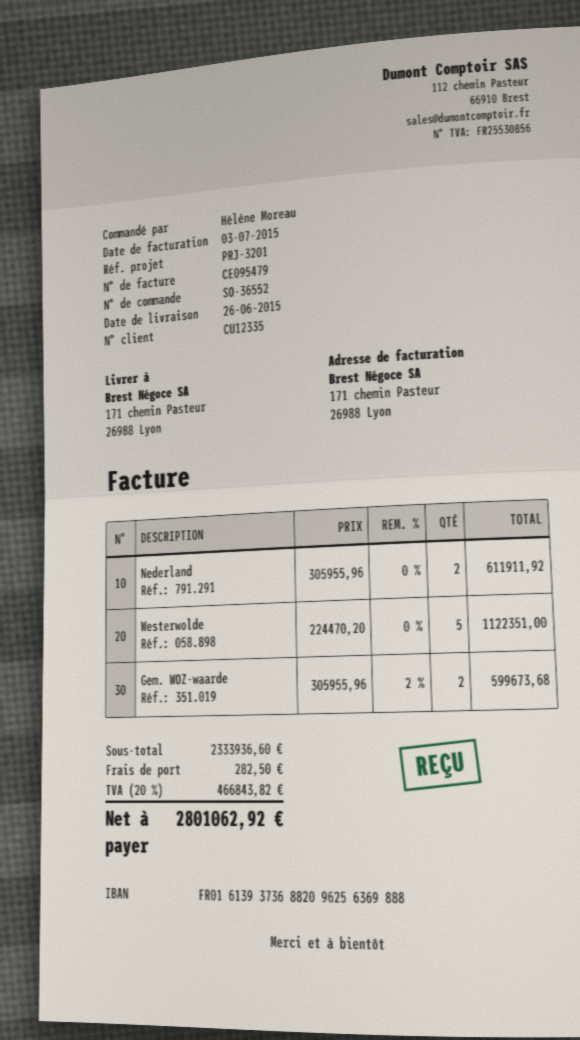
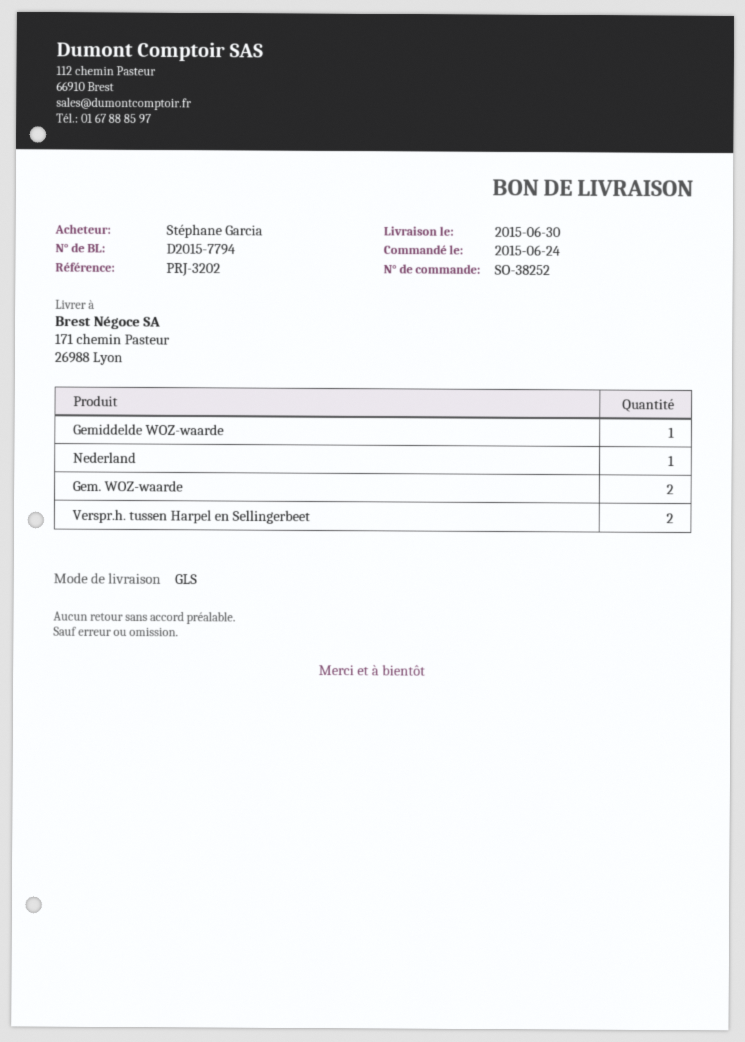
order number: SO-36552 -> SO-38252
delivery date: 2015-06-26 -> 2015-06-30
reference: PRJ-3201 -> PRJ-3202
ordered by: Hélène Moreau -> Stéphane Garcia
Nederland: 2 -> 1
Westerwolde: 5 -> none
Gemiddelde WOZ-waarde: none -> 1
Verspr.h. tussen Harpel en Sellingerbeet: none -> 2

